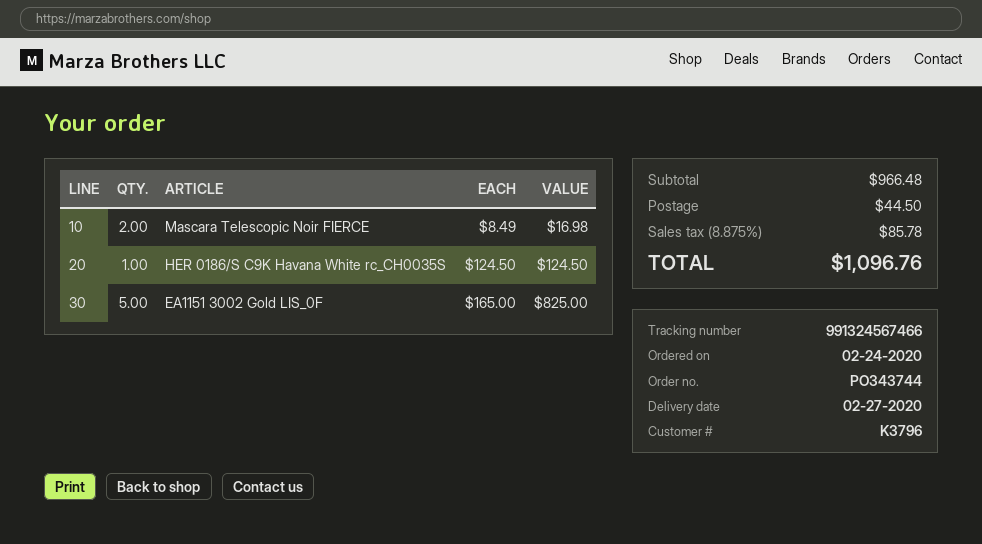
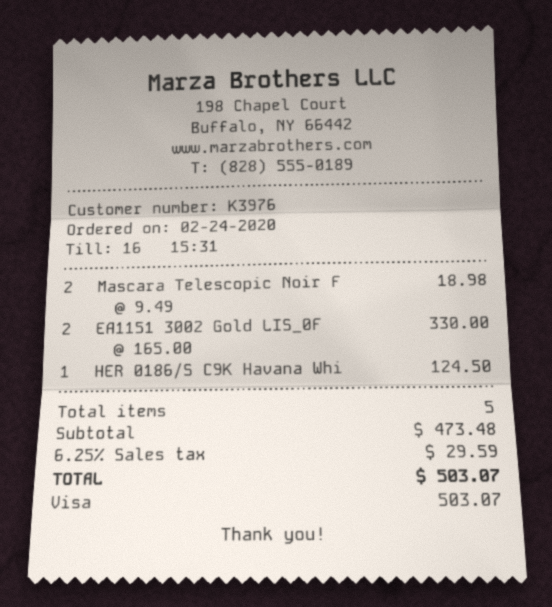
customer number: K3796 -> K3976
Mascara Telescopic Noir FIERCE: 2 x 8.49 = 16.98 -> 2 x 9.49 = 18.98
EA1151 3002 Gold LIS_0F: 5 x 165.00 = 825.00 -> 2 x 165.00 = 330.00
subtotal: 966.48 -> 473.48
shipping: 44.50 -> none
tax: 8.875% = 85.78 -> 6.25% = 29.59
total: 1096.76 -> 503.07

